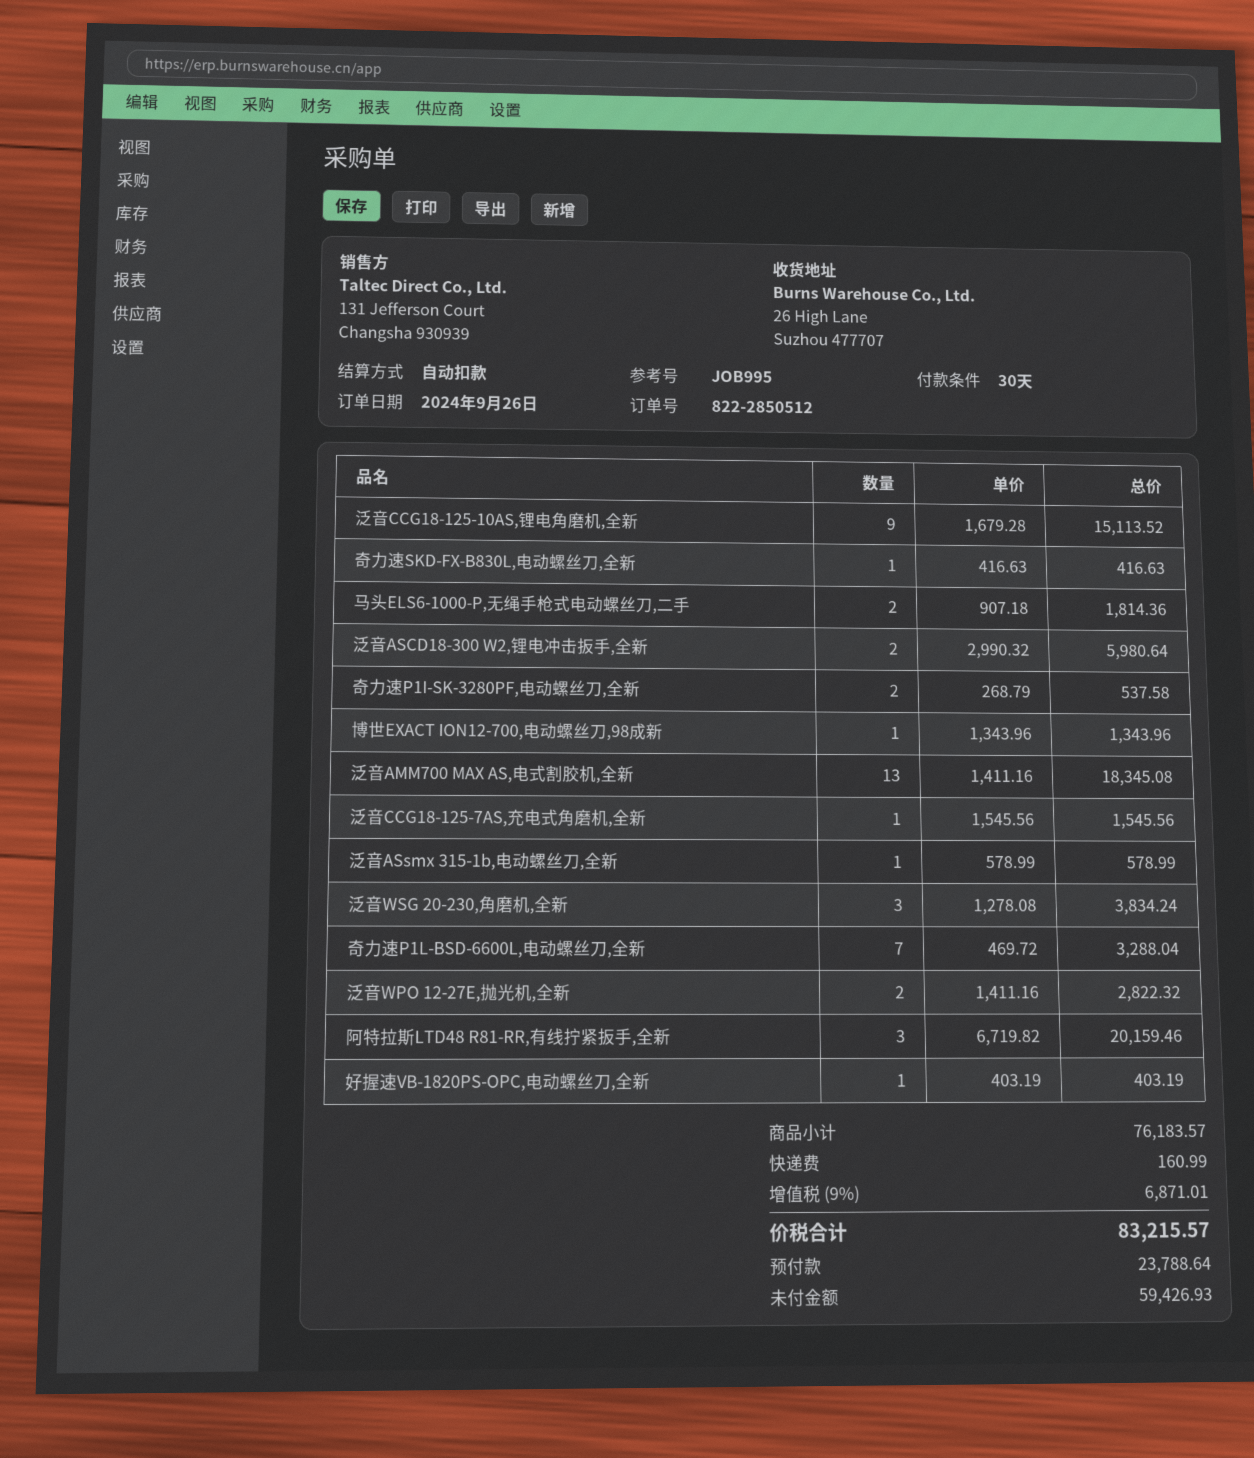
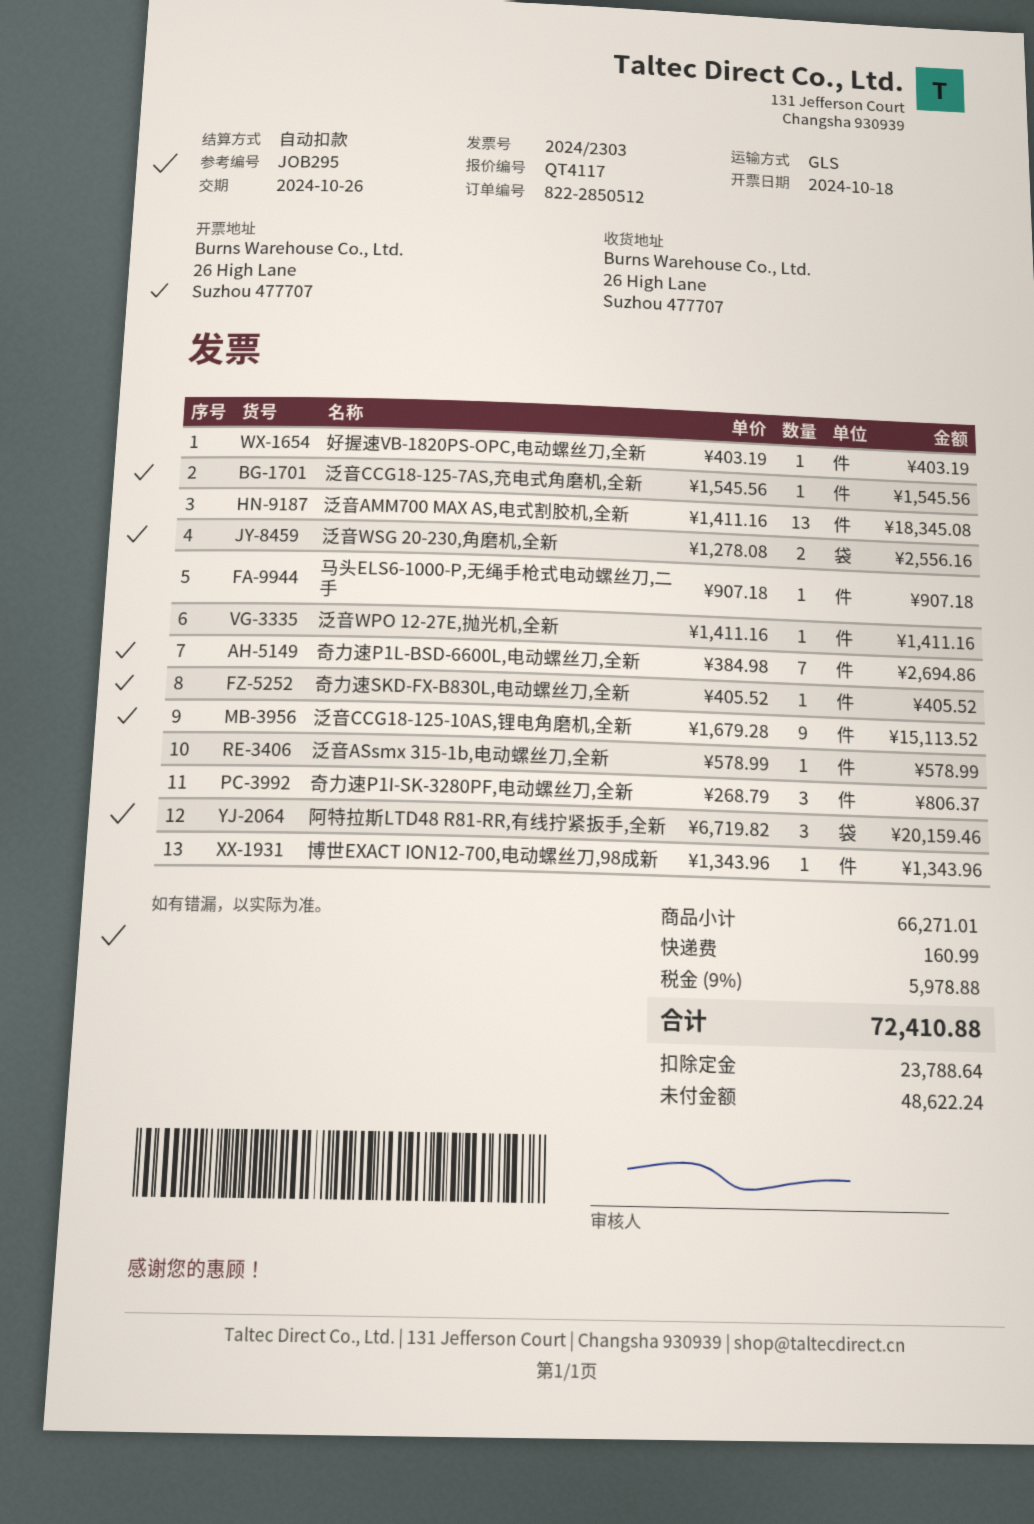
reference: JOB995 -> JOB295
奇力速SKD-FX-B830L,电动螺丝刀,全新: 1 x 416.63 = 416.63 -> 1 x 405.52 = 405.52
马头ELS6-1000-P,无绳手枪式电动螺丝刀,二手: 2 x 907.18 = 1814.36 -> 1 x 907.18 = 907.18
泛音ASCD18-300 W2,锂电冲击扳手,全新: 2 x 2990.32 = 5980.64 -> none
奇力速P1I-SK-3280PF,电动螺丝刀,全新: 2 x 268.79 = 537.58 -> 3 x 268.79 = 806.37
泛音WSG 20-230,角磨机,全新: 3 x 1278.08 = 3834.24 -> 2 x 1278.08 = 2556.16
奇力速P1L-BSD-6600L,电动螺丝刀,全新: 7 x 469.72 = 3288.04 -> 7 x 384.98 = 2694.86
泛音WPO 12-27E,抛光机,全新: 2 x 1411.16 = 2822.32 -> 1 x 1411.16 = 1411.16
subtotal: 76183.57 -> 66271.01
tax: 9% = 6871.01 -> 9% = 5978.88
total: 83215.57 -> 72410.88
balance: 59426.93 -> 48622.24

